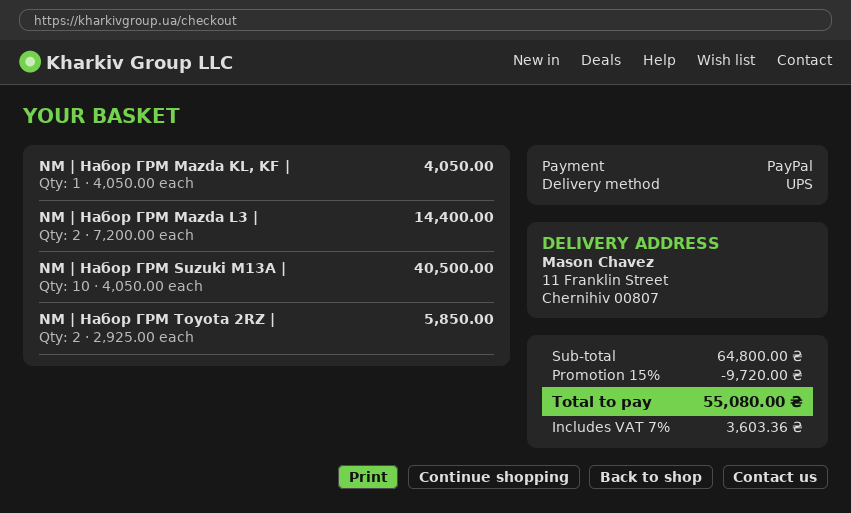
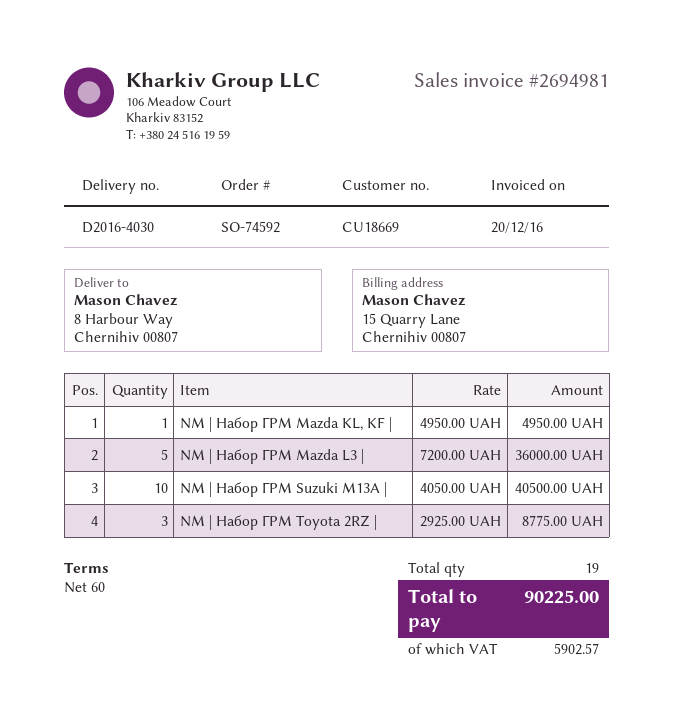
ship to: 11 Franklin Street, Chernihiv 00807 -> 8 Harbour Way, Chernihiv 00807
NM | Набор ГРМ Mazda KL, KF |: 1 x 4050.00 = 4050.00 -> 1 x 4950.00 = 4950.00
NM | Набор ГРМ Mazda L3 |: 2 x 7200.00 = 14400.00 -> 5 x 7200.00 = 36000.00
NM | Набор ГРМ Toyota 2RZ |: 2 x 2925.00 = 5850.00 -> 3 x 2925.00 = 8775.00
discount: 15% = 9720.00 -> none
tax: 3603.36 -> 5902.57
total: 55080.00 -> 90225.00

